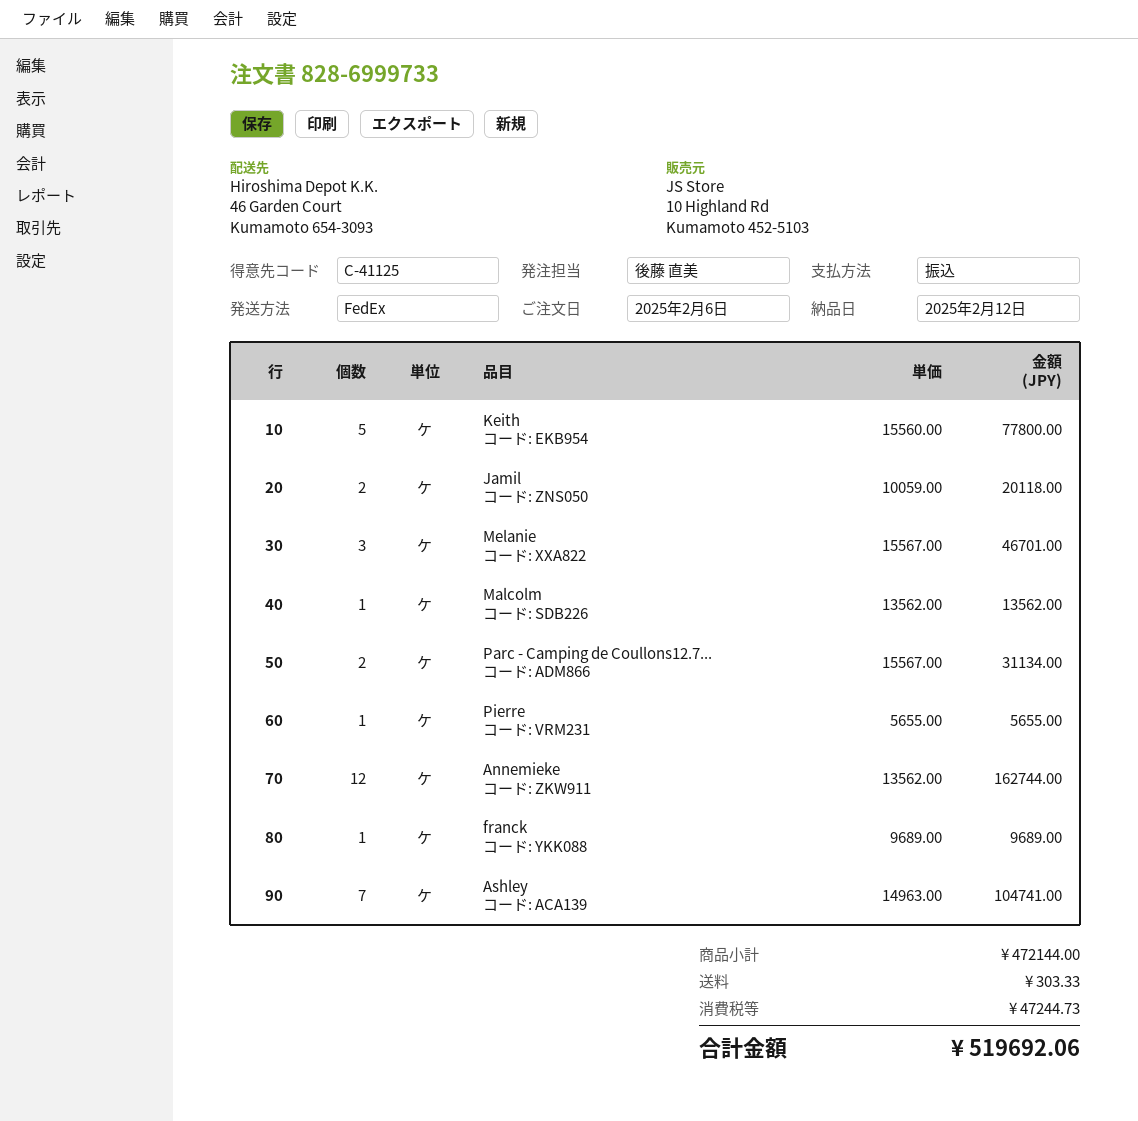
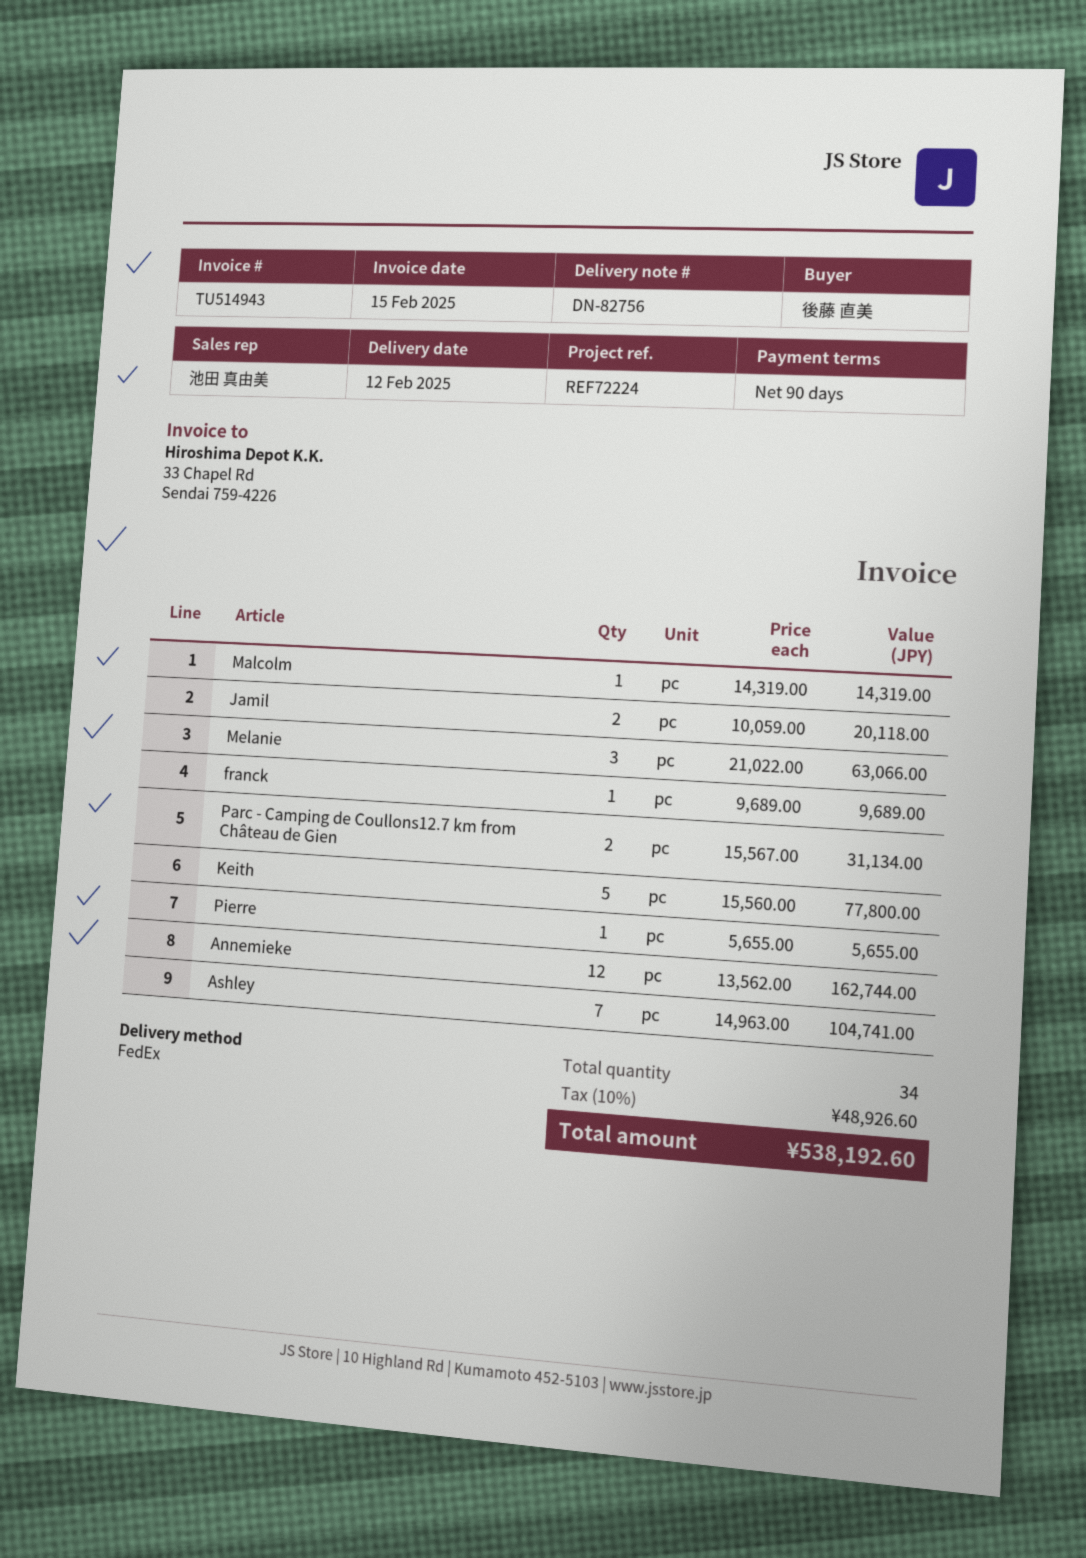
Melanie: 3 x 15567.00 = 46701.00 -> 3 x 21022.00 = 63066.00
Malcolm: 1 x 13562.00 = 13562.00 -> 1 x 14319.00 = 14319.00
shipping: 303.33 -> none
tax: 47244.73 -> 48926.60
total: 519692.06 -> 538192.60

